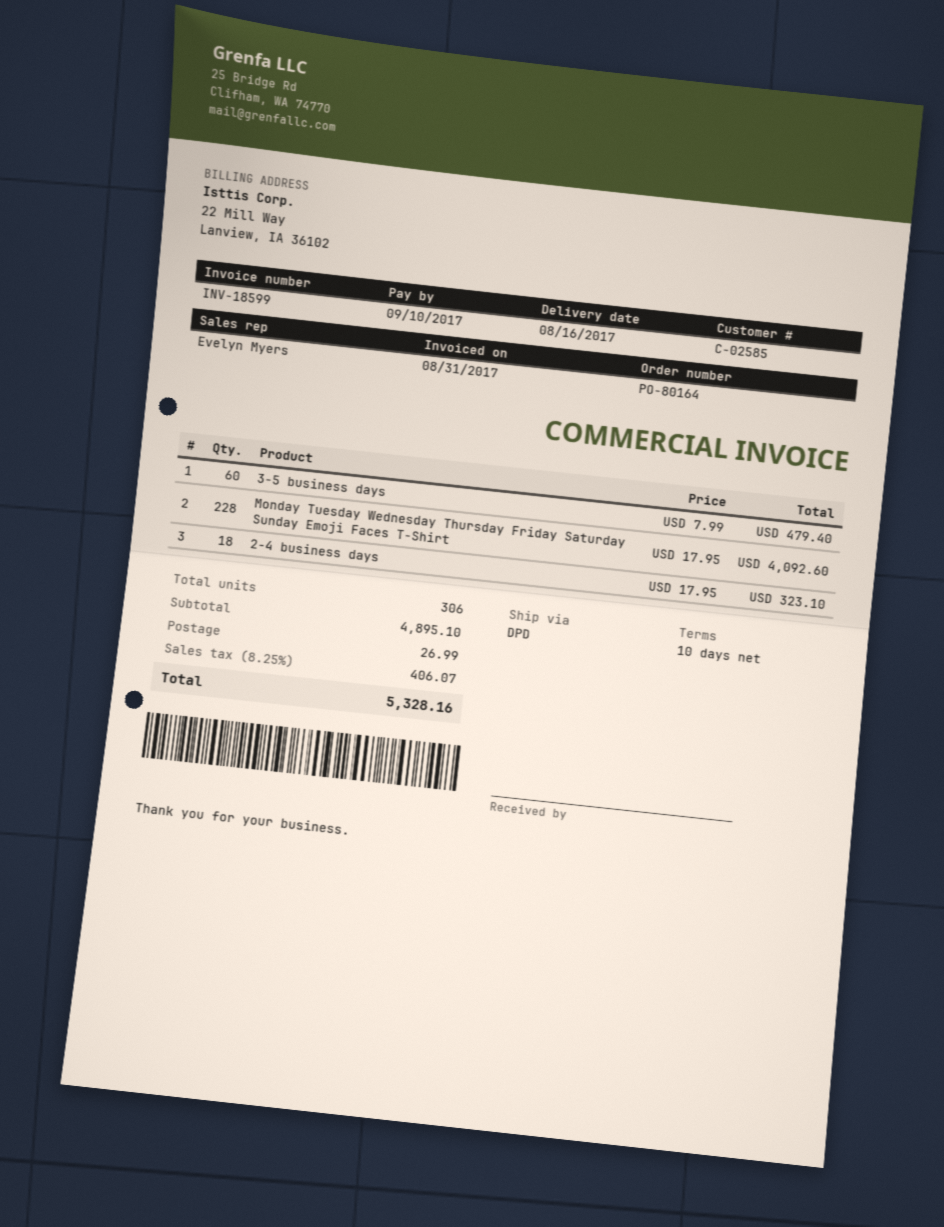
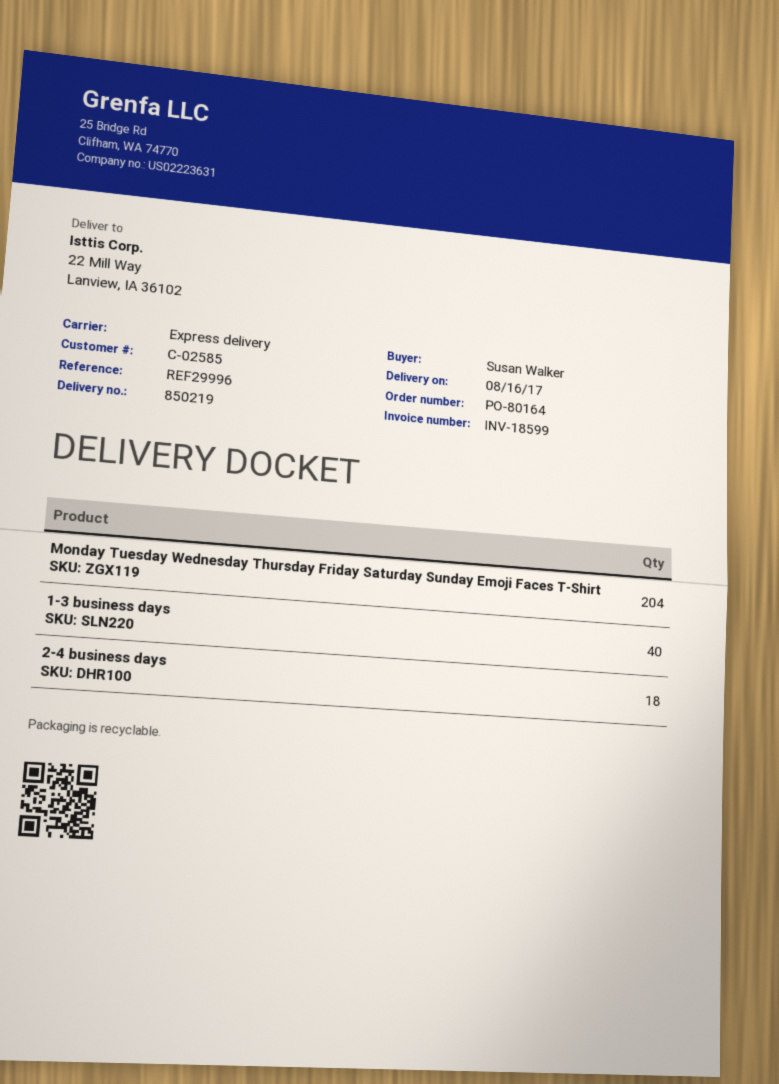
shipping method: DPD -> express
3-5 business days: 60 -> none
Monday Tuesday Wednesday Thursday Friday Saturday Sunday Emoji Faces T-Shirt: 228 -> 204
1-3 business days: none -> 40

